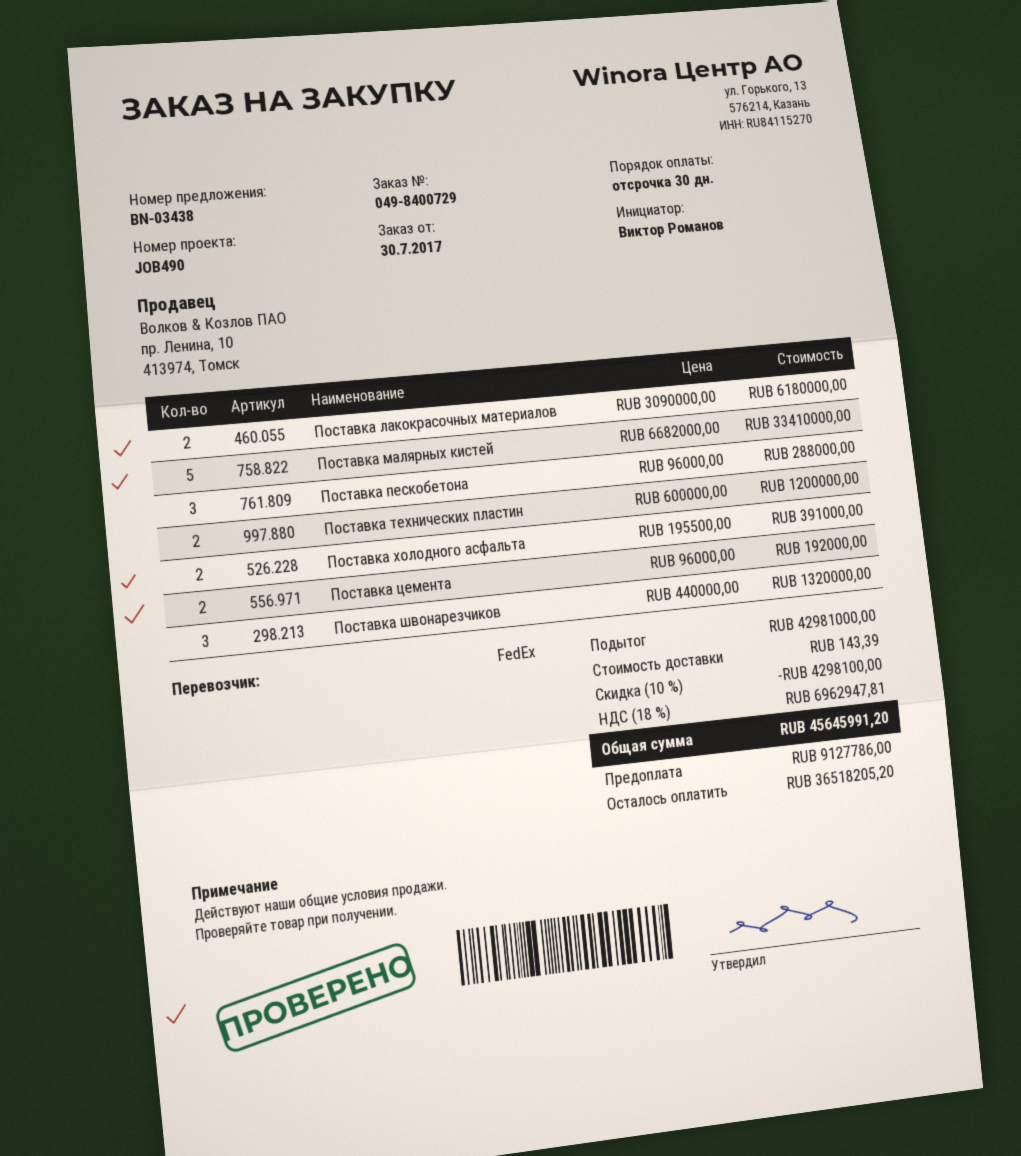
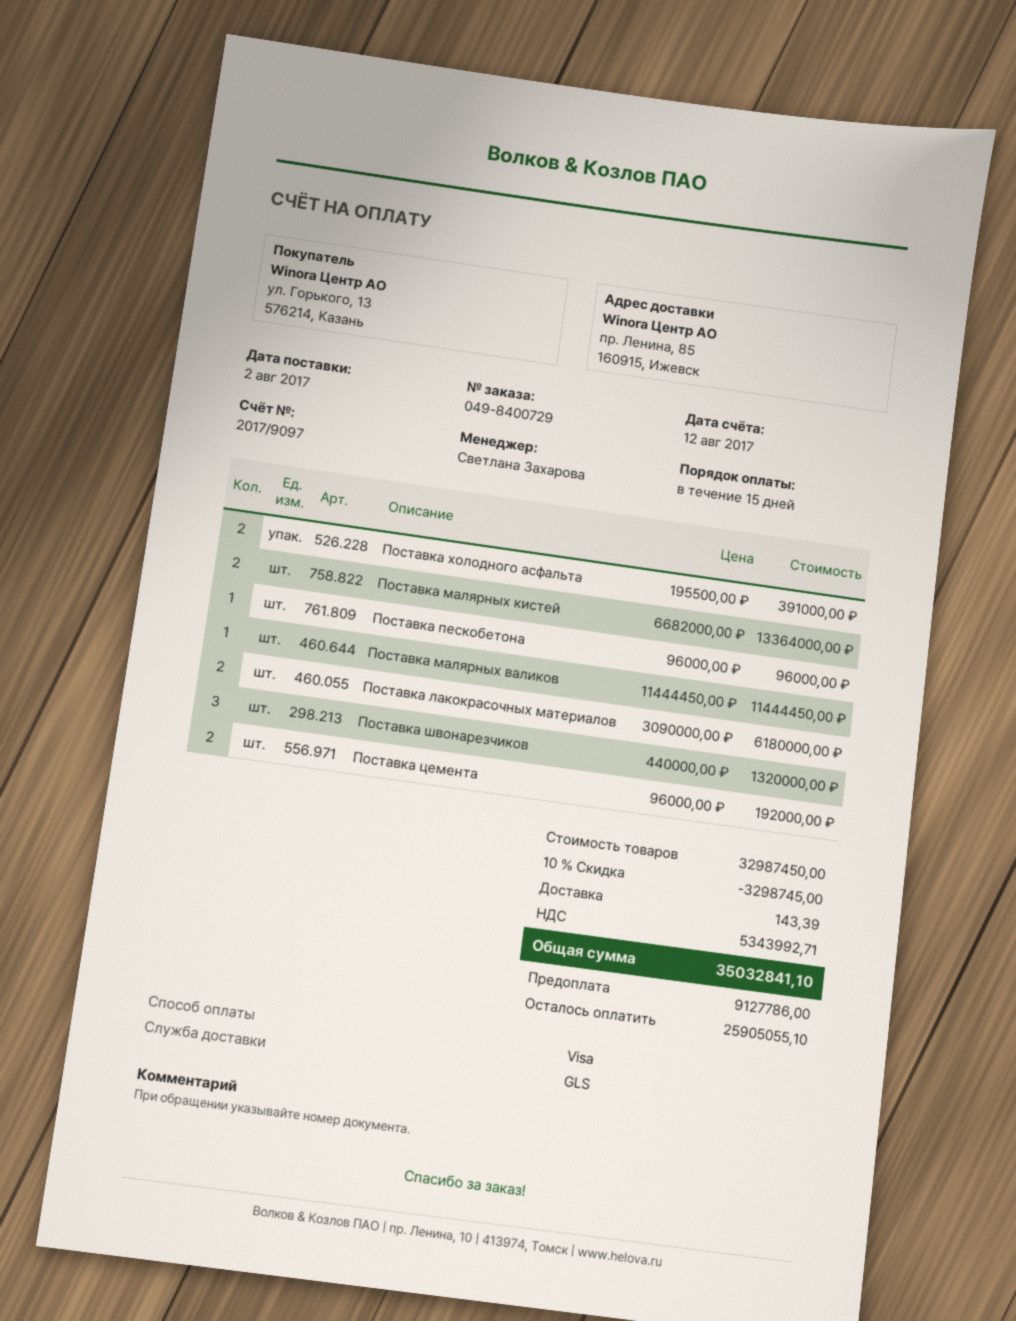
payment terms: 30 days -> 15 days
shipping method: FedEx -> GLS
Поставка малярных кистей: 5 x 6682000.00 = 33410000.00 -> 2 x 6682000.00 = 13364000.00
Поставка пескобетона: 3 x 96000.00 = 288000.00 -> 1 x 96000.00 = 96000.00
Поставка технических пластин: 2 x 600000.00 = 1200000.00 -> none
Поставка малярных валиков: none -> 1 x 11444450.00 = 11444450.00
subtotal: 42981000.00 -> 32987450.00
discount: 10% = 4298100.00 -> 10% = 3298745.00
tax: 6962947.81 -> 5343992.71
total: 45645991.20 -> 35032841.10
balance: 36518205.20 -> 25905055.10

